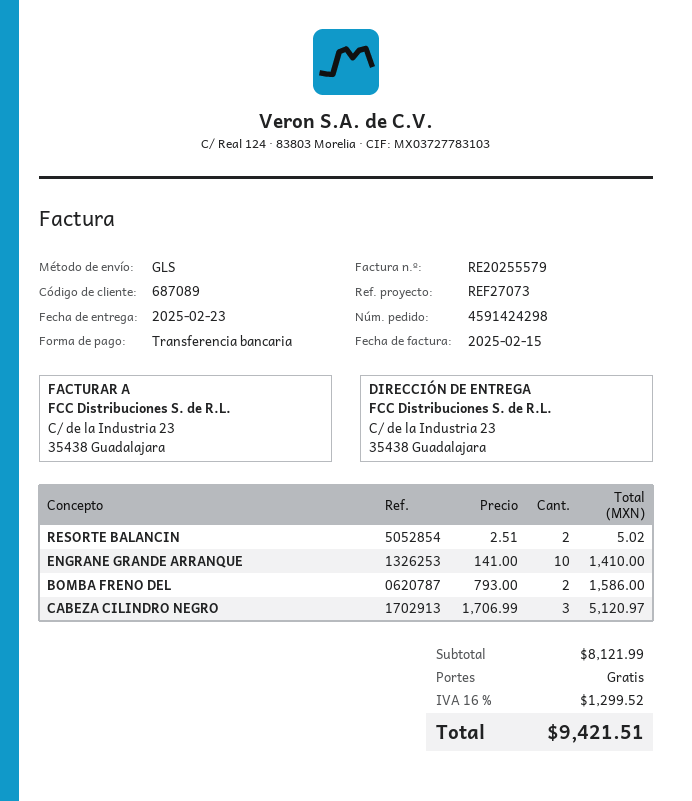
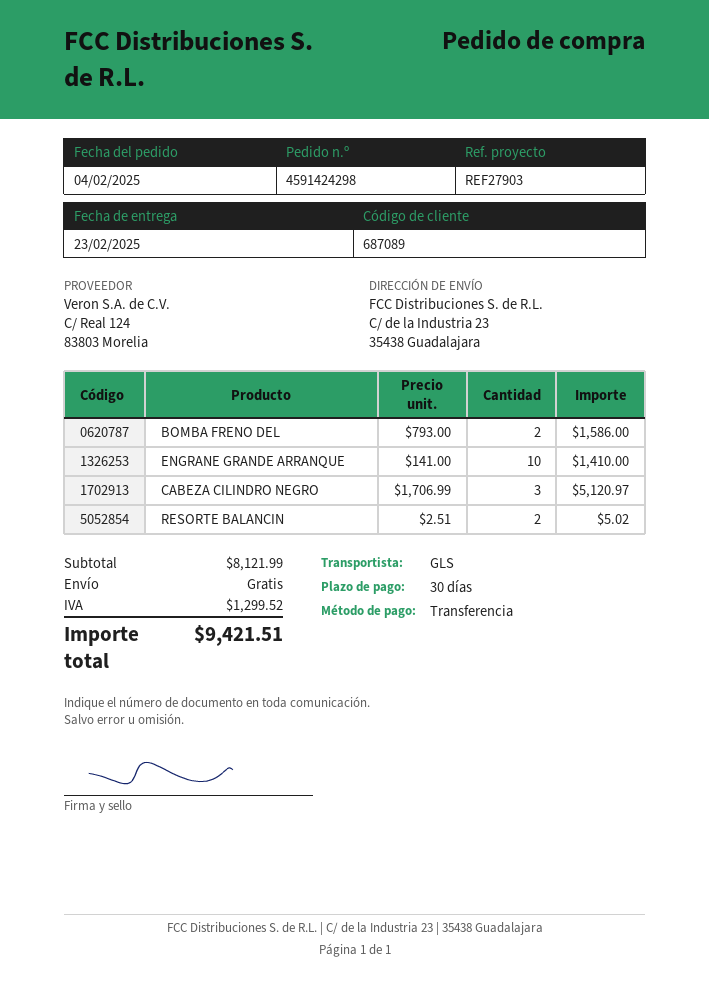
reference: REF27073 -> REF27903

